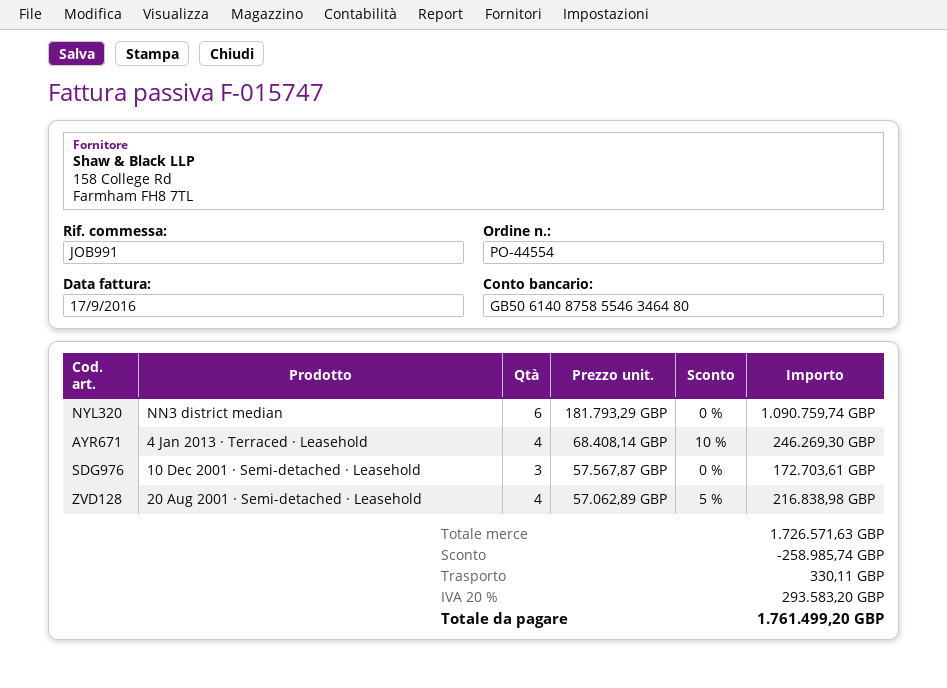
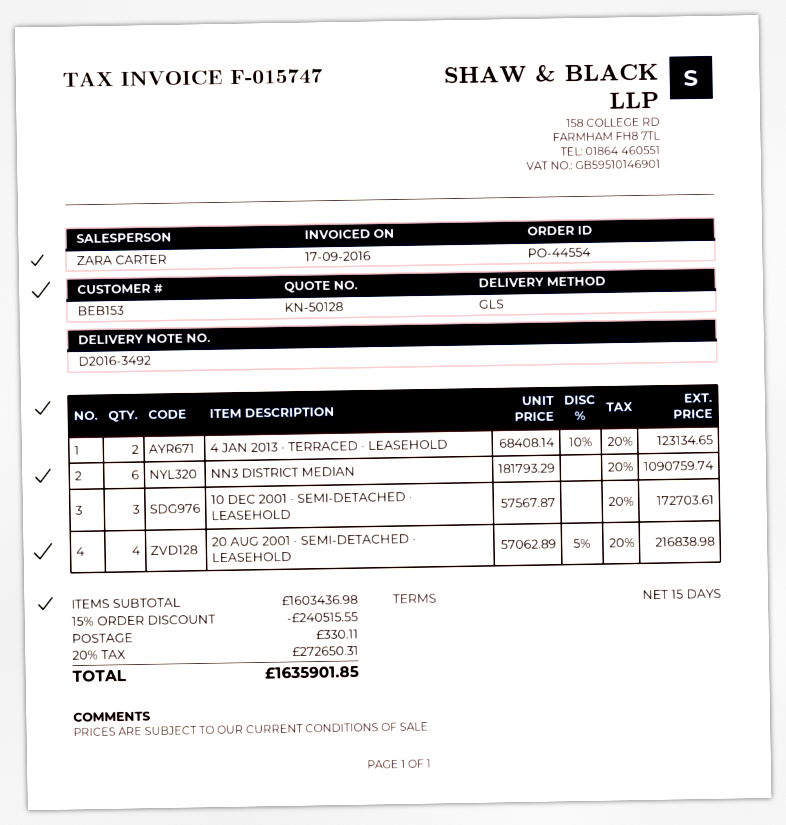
4 Jan 2013 · Terraced · Leasehold: 4 x 68408.14 - 10% = 246269.30 -> 2 x 68408.14 - 10% = 123134.65
subtotal: 1726571.63 -> 1603436.98
discount: 258985.74 -> 240515.55
tax: 20% = 293583.20 -> 20% = 272650.31
total: 1761499.20 -> 1635901.85

